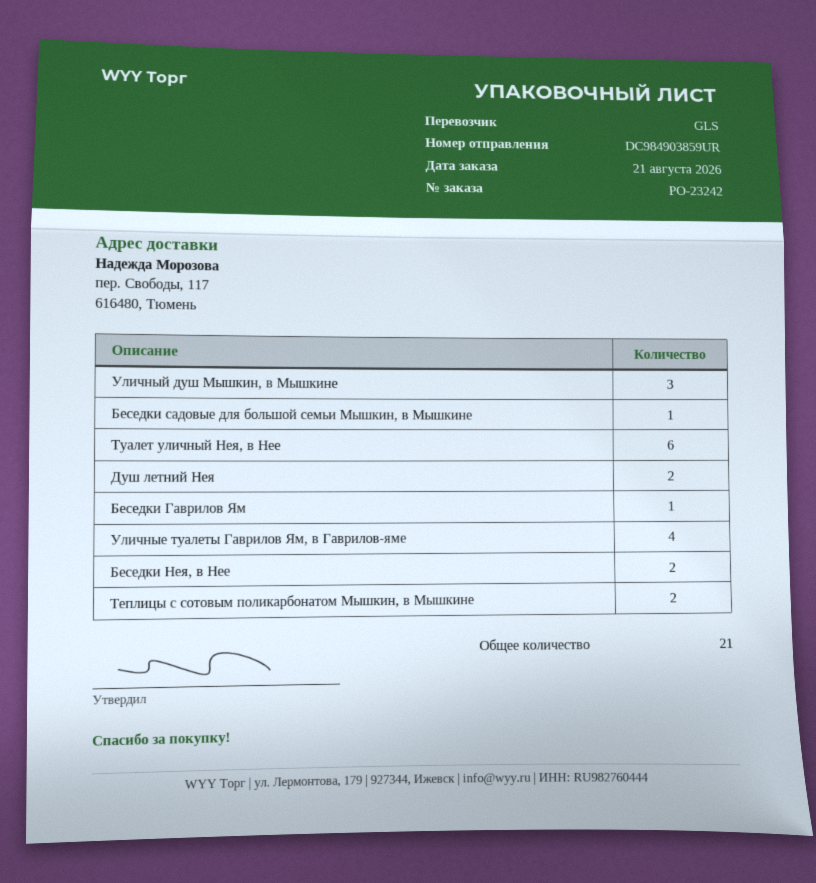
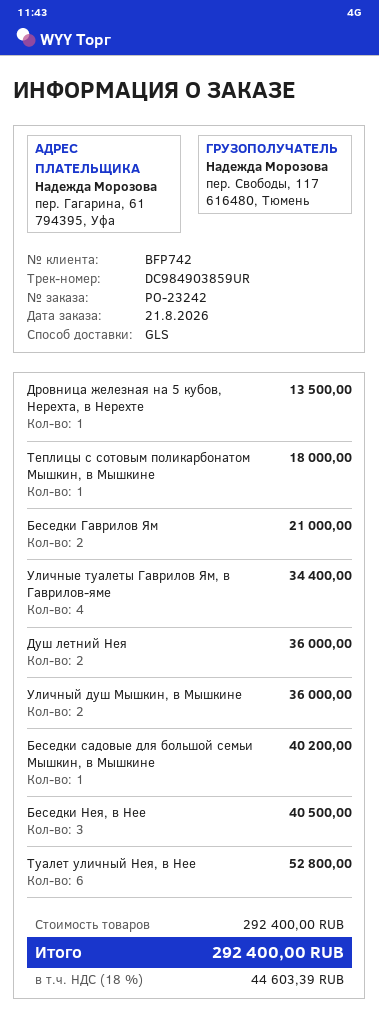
Уличный душ Мышкин, в Мышкине: 3 -> 2
Беседки Гаврилов Ям: 1 -> 2
Беседки Нея, в Нее: 2 -> 3
Теплицы с сотовым поликарбонатом Мышкин, в Мышкине: 2 -> 1
Дровница железная на 5 кубов, Нерехта, в Нерехте: none -> 1

